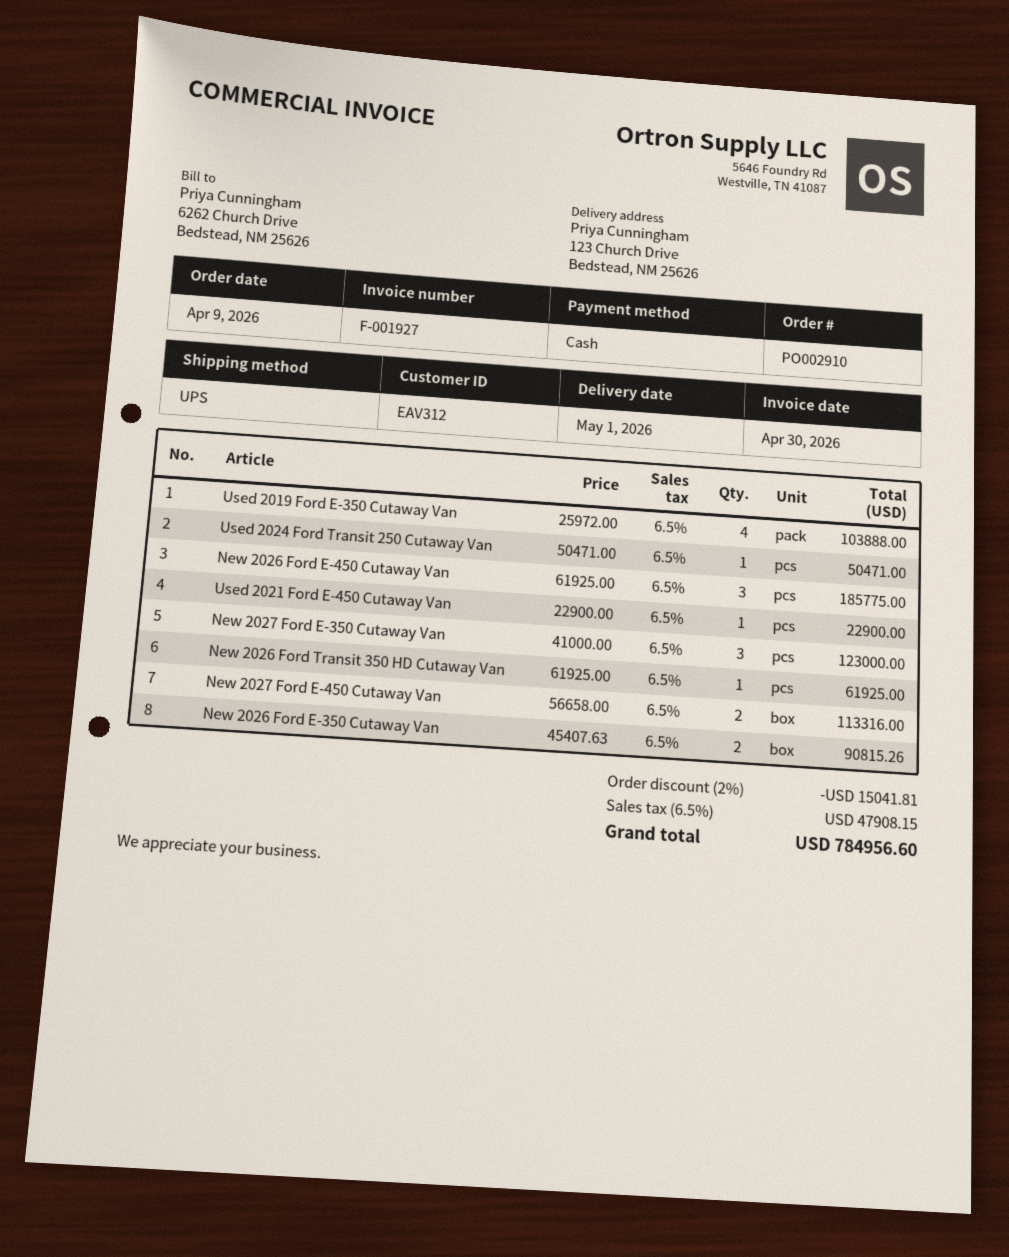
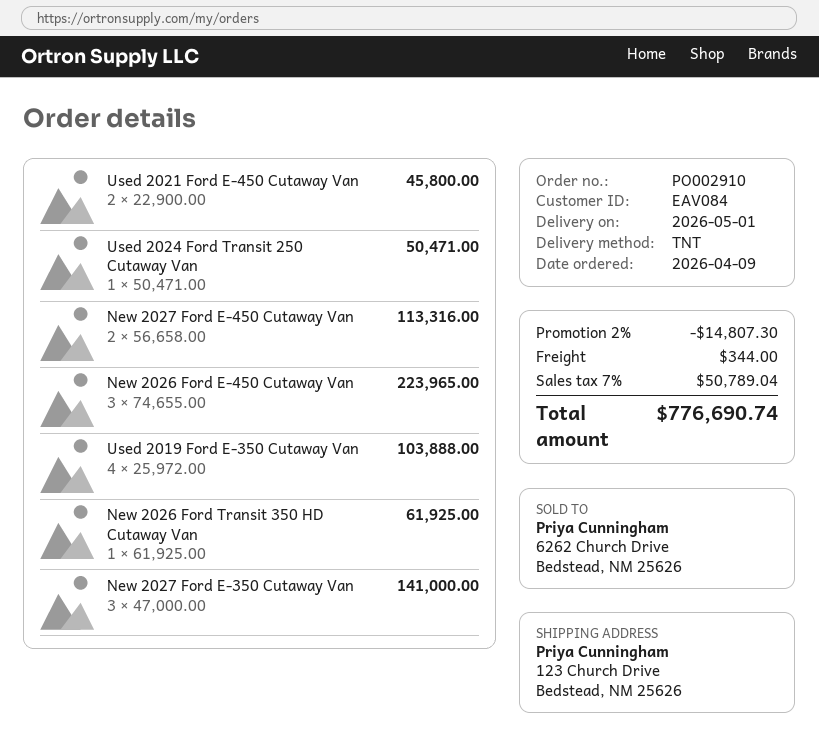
customer number: EAV312 -> EAV084
shipping method: UPS -> TNT
New 2026 Ford E-450 Cutaway Van: 3 x 61925.00 = 185775.00 -> 3 x 74655.00 = 223965.00
Used 2021 Ford E-450 Cutaway Van: 1 x 22900.00 = 22900.00 -> 2 x 22900.00 = 45800.00
New 2027 Ford E-350 Cutaway Van: 3 x 41000.00 = 123000.00 -> 3 x 47000.00 = 141000.00
New 2026 Ford E-350 Cutaway Van: 2 x 45407.63 = 90815.26 -> none
discount: 2% = 15041.81 -> 2% = 14807.30
shipping: none -> 344.00
tax: 6.5% = 47908.15 -> 7% = 50789.04
total: 784956.60 -> 776690.74

